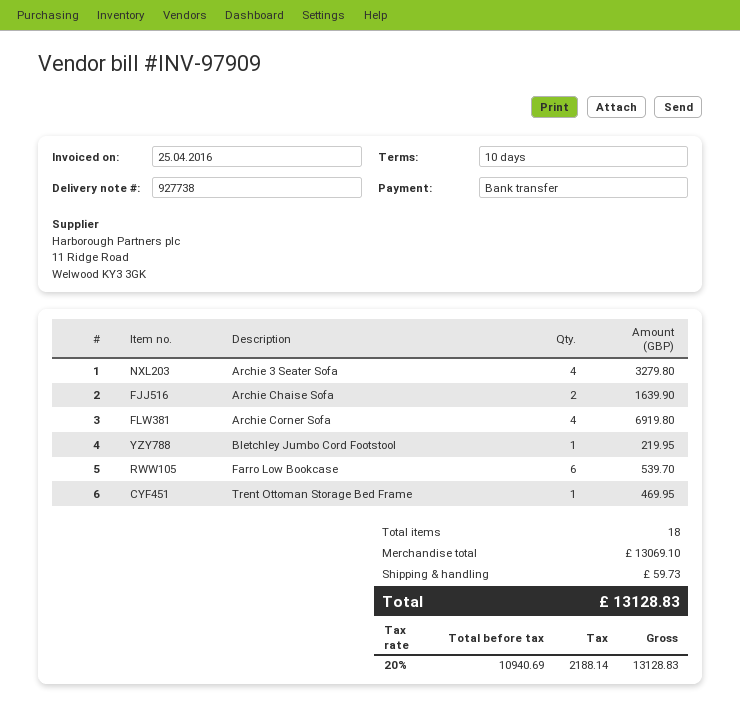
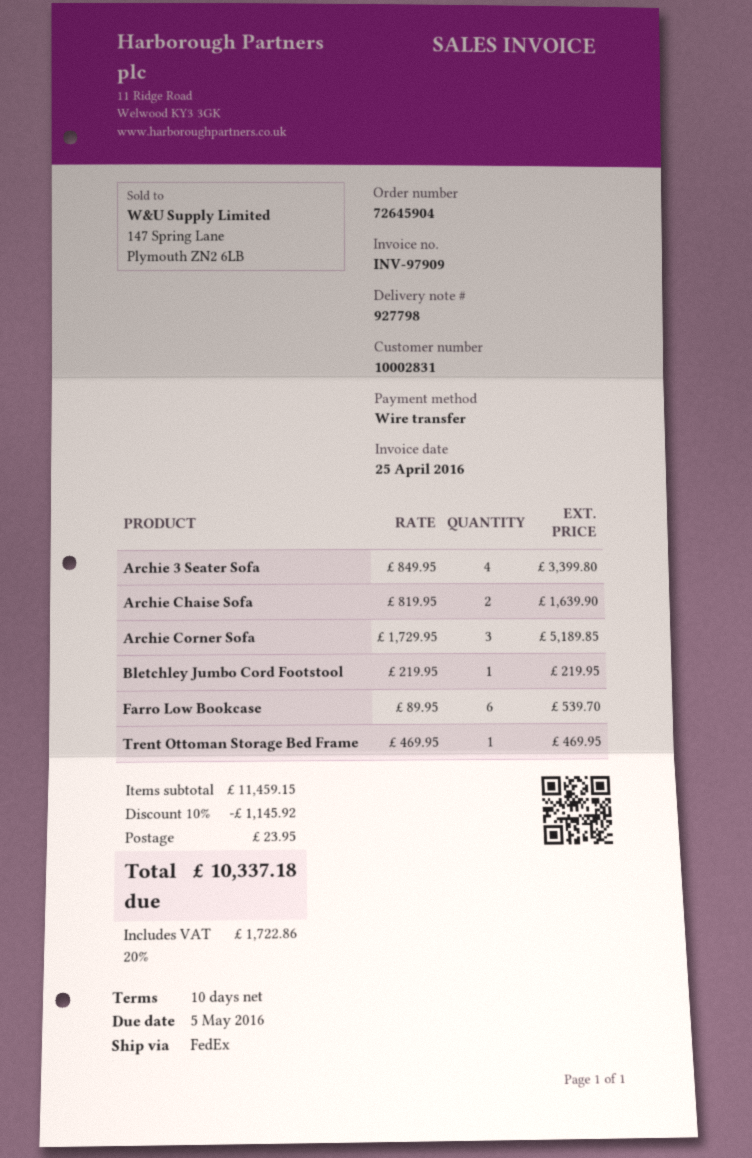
delivery note number: 927738 -> 927798
Archie 3 Seater Sofa: 4 for 3279.80 -> 4 for 3399.80
Archie Corner Sofa: 4 for 6919.80 -> 3 for 5189.85
subtotal: 13069.10 -> 11459.15
discount: none -> 10% = 1145.92
shipping: 59.73 -> 23.95
tax: 20% = 2188.14 -> 20% = 1722.86
total: 13128.83 -> 10337.18

